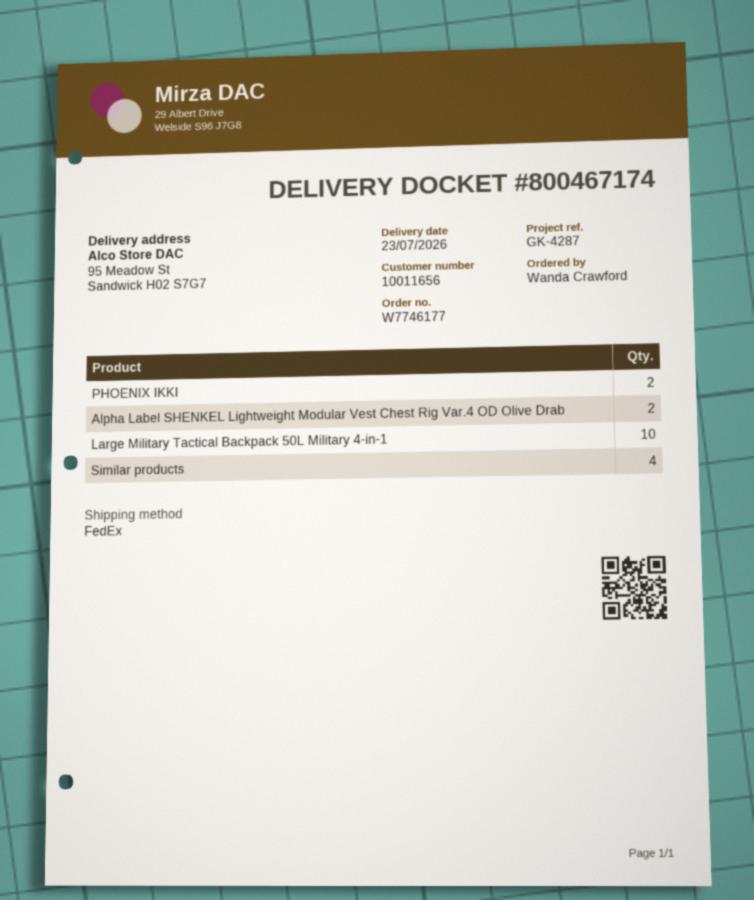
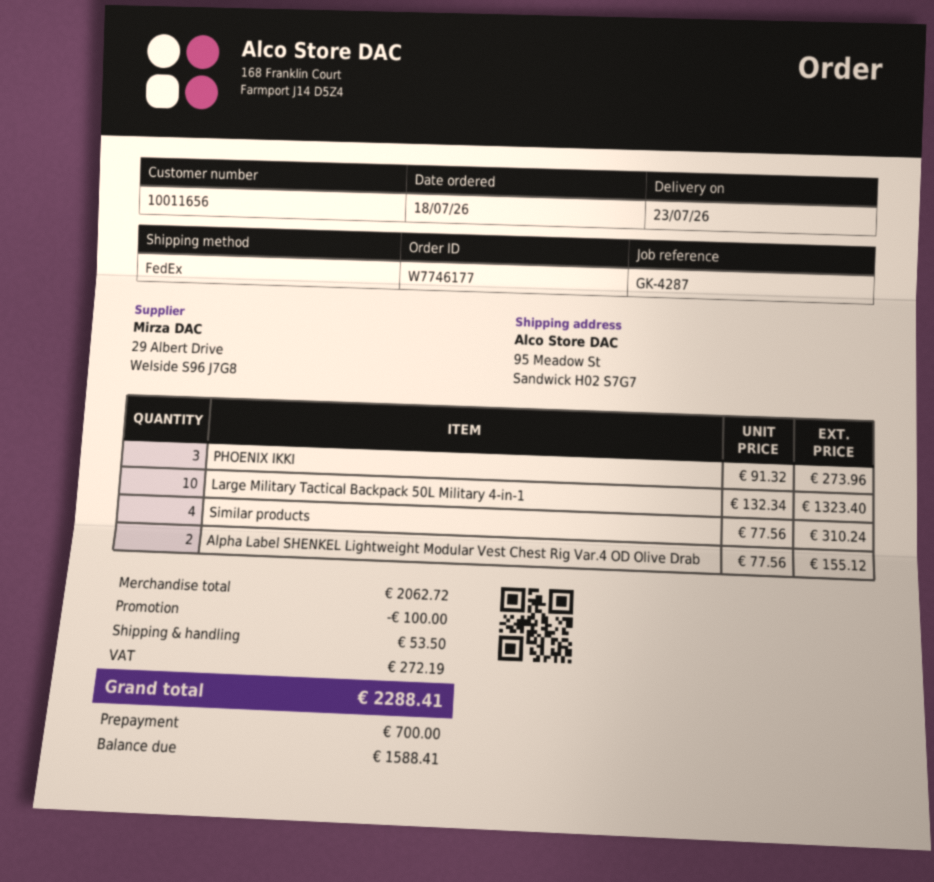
PHOENIX IKKI: 2 -> 3

